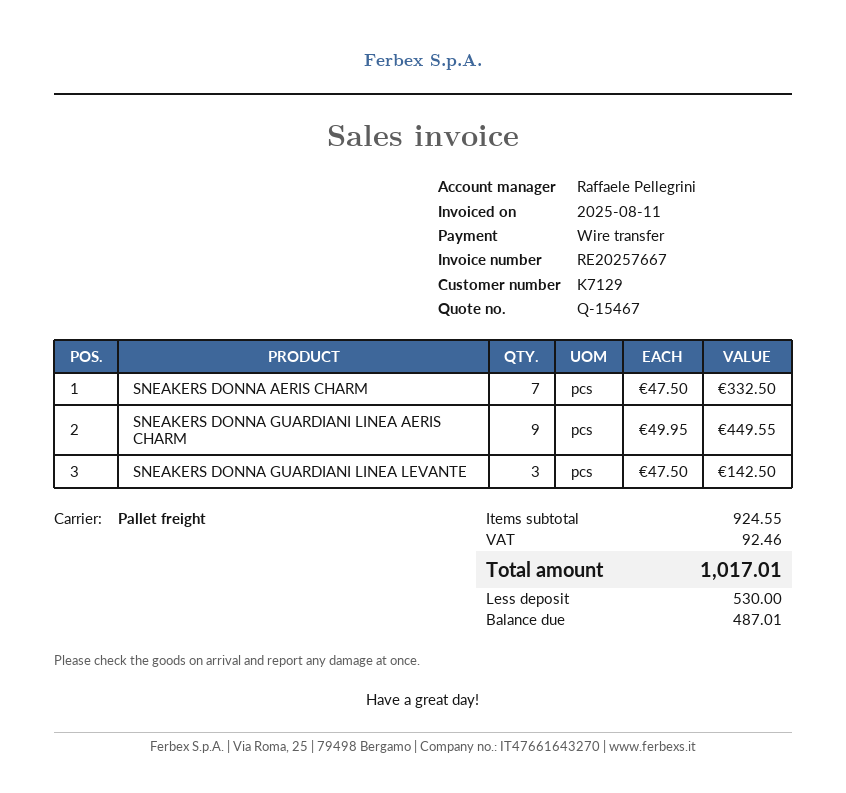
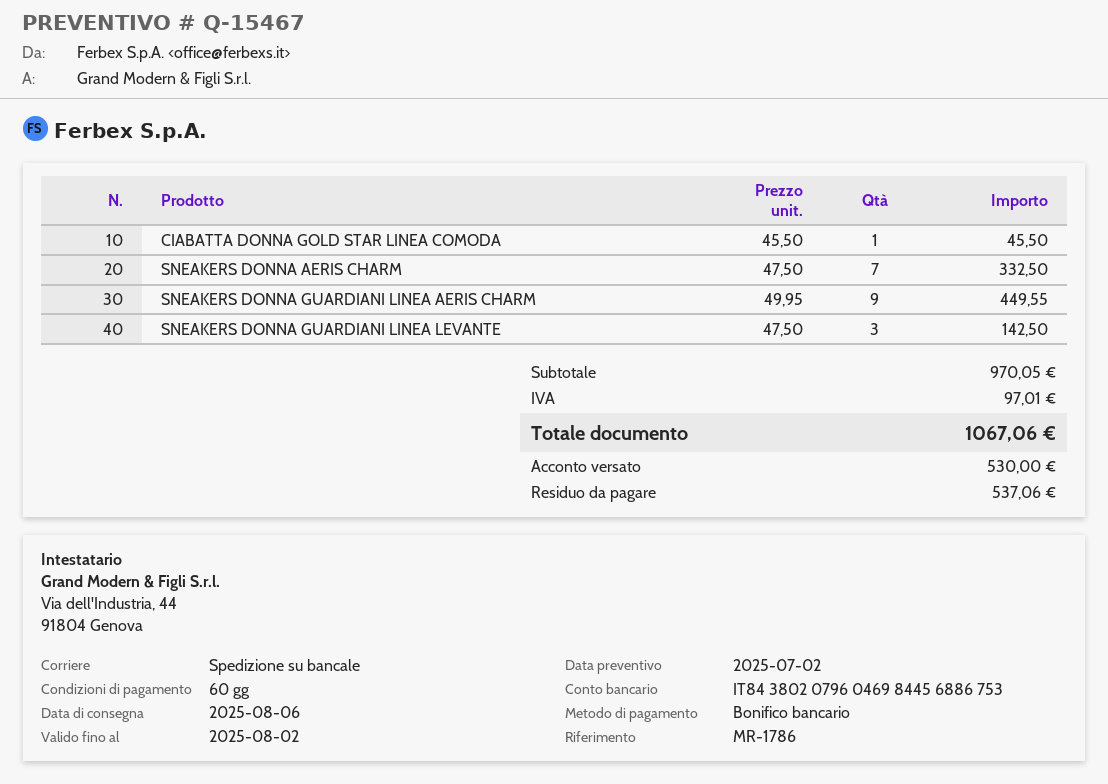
CIABATTA DONNA GOLD STAR LINEA COMODA: none -> 1 x 45.50 = 45.50
subtotal: 924.55 -> 970.05
tax: 92.46 -> 97.01
total: 1017.01 -> 1067.06
balance: 487.01 -> 537.06

